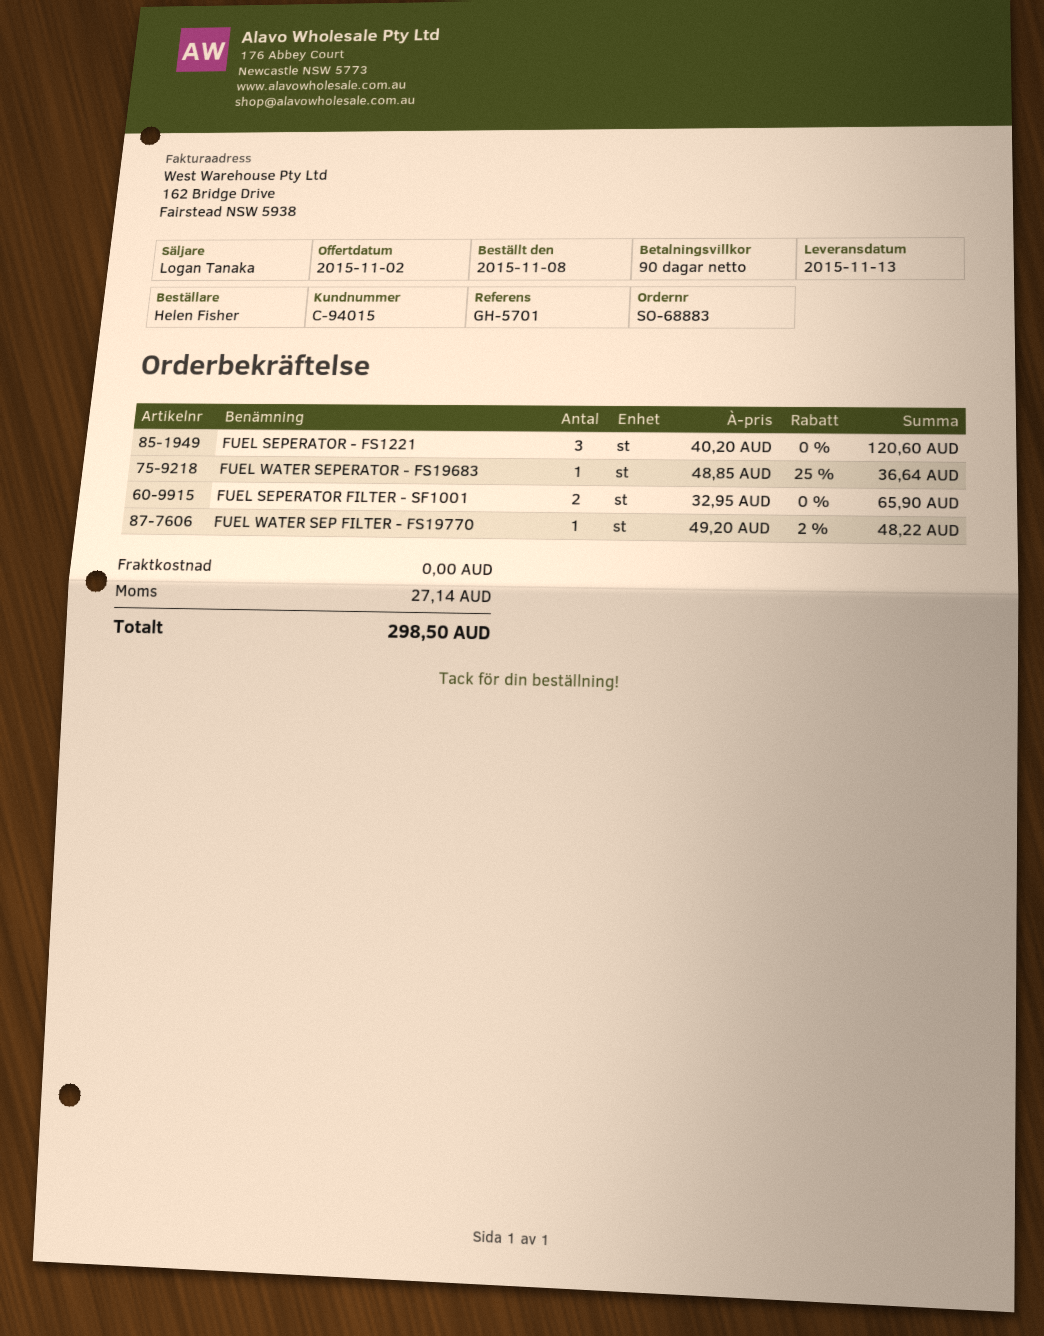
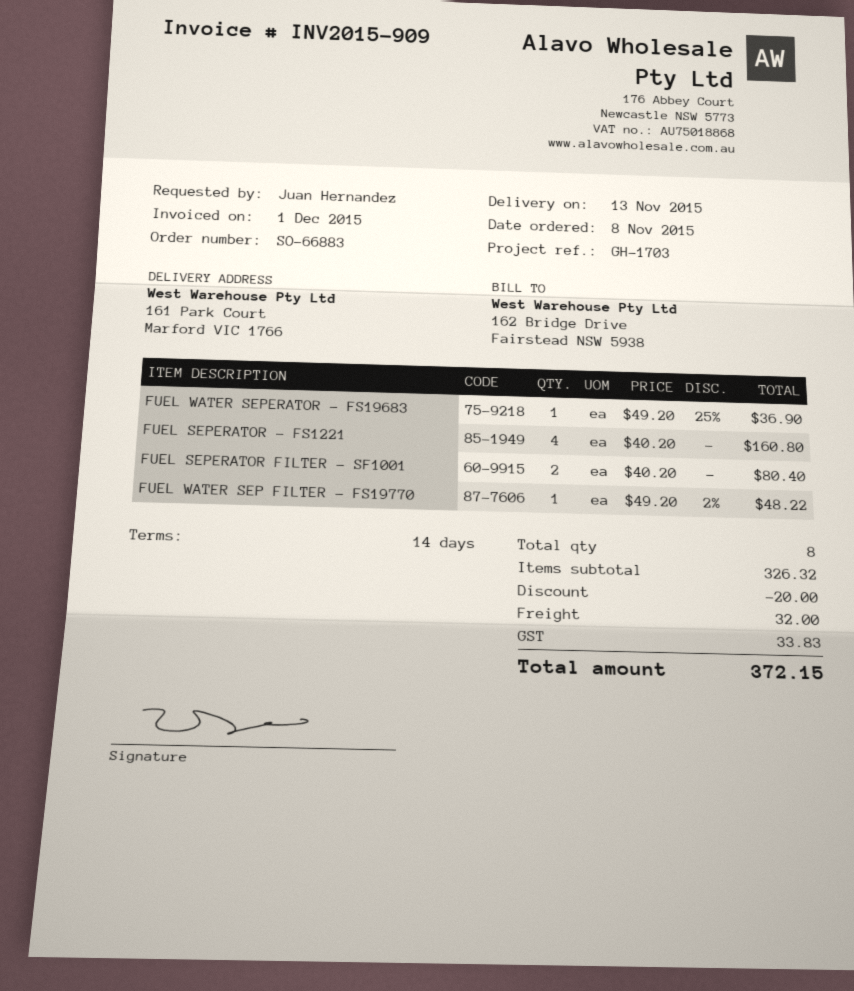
order number: SO-68883 -> SO-66883
payment terms: 90 days -> 14 days
reference: GH-5701 -> GH-1703
ordered by: Helen Fisher -> Juan Hernandez
FUEL SEPERATOR - FS1221: 3 x 40.20 = 120.60 -> 4 x 40.20 = 160.80
FUEL WATER SEPERATOR - FS19683: 1 x 48.85 - 25% = 36.64 -> 1 x 49.20 - 25% = 36.90
FUEL SEPERATOR FILTER - SF1001: 2 x 32.95 = 65.90 -> 2 x 40.20 = 80.40
discount: none -> 20.00
shipping: 0.00 -> 32.00
tax: 27.14 -> 33.83
total: 298.50 -> 372.15

